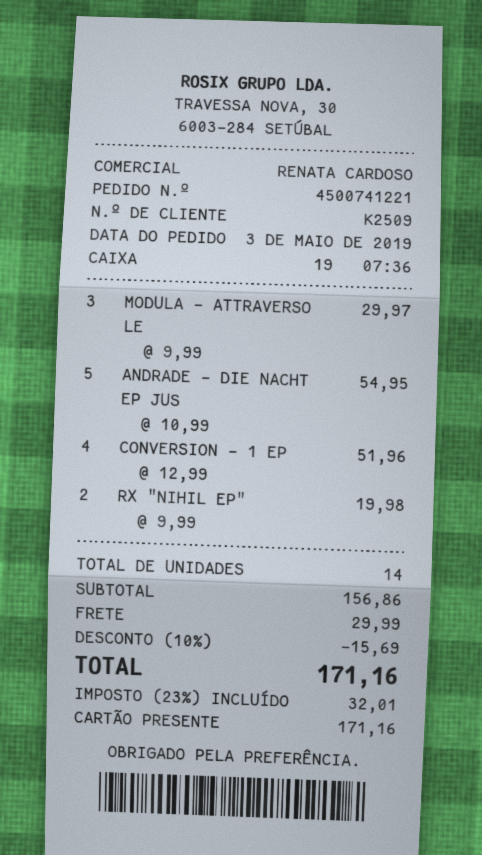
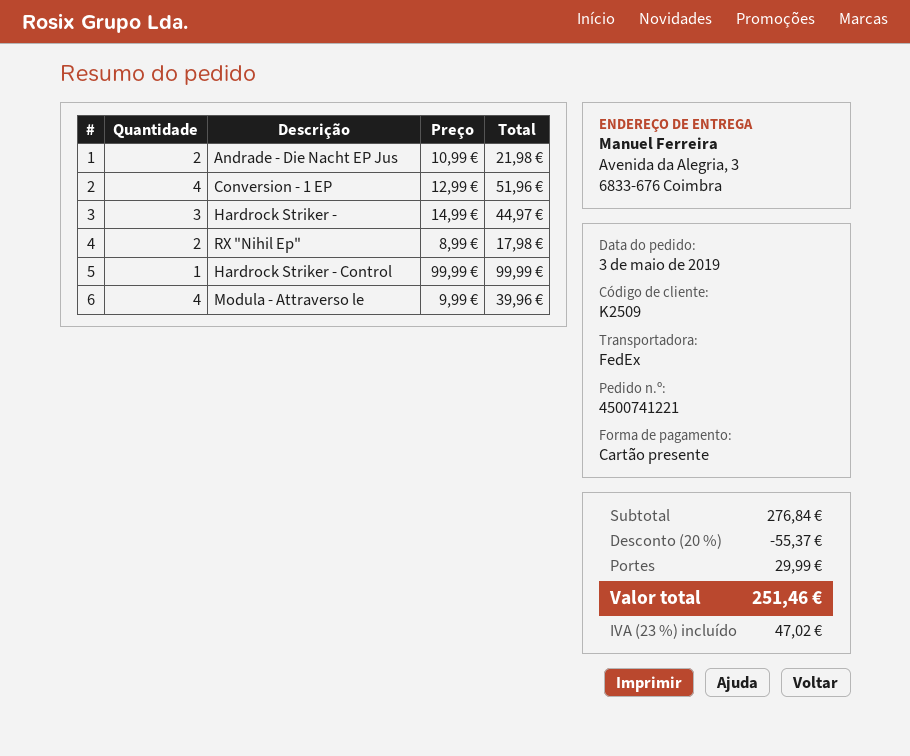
MODULA - ATTRAVERSO LE: 3 x 9.99 = 29.97 -> 4 x 9.99 = 39.96
ANDRADE - DIE NACHT EP JUS: 5 x 10.99 = 54.95 -> 2 x 10.99 = 21.98
RX "NIHIL EP": 2 x 9.99 = 19.98 -> 2 x 8.99 = 17.98
Hardrock Striker -: none -> 3 x 14.99 = 44.97
Hardrock Striker - Control: none -> 1 x 99.99 = 99.99
subtotal: 156.86 -> 276.84
discount: 10% = 15.69 -> 20% = 55.37
tax: 23% = 32.01 -> 23% = 47.02
total: 171.16 -> 251.46

